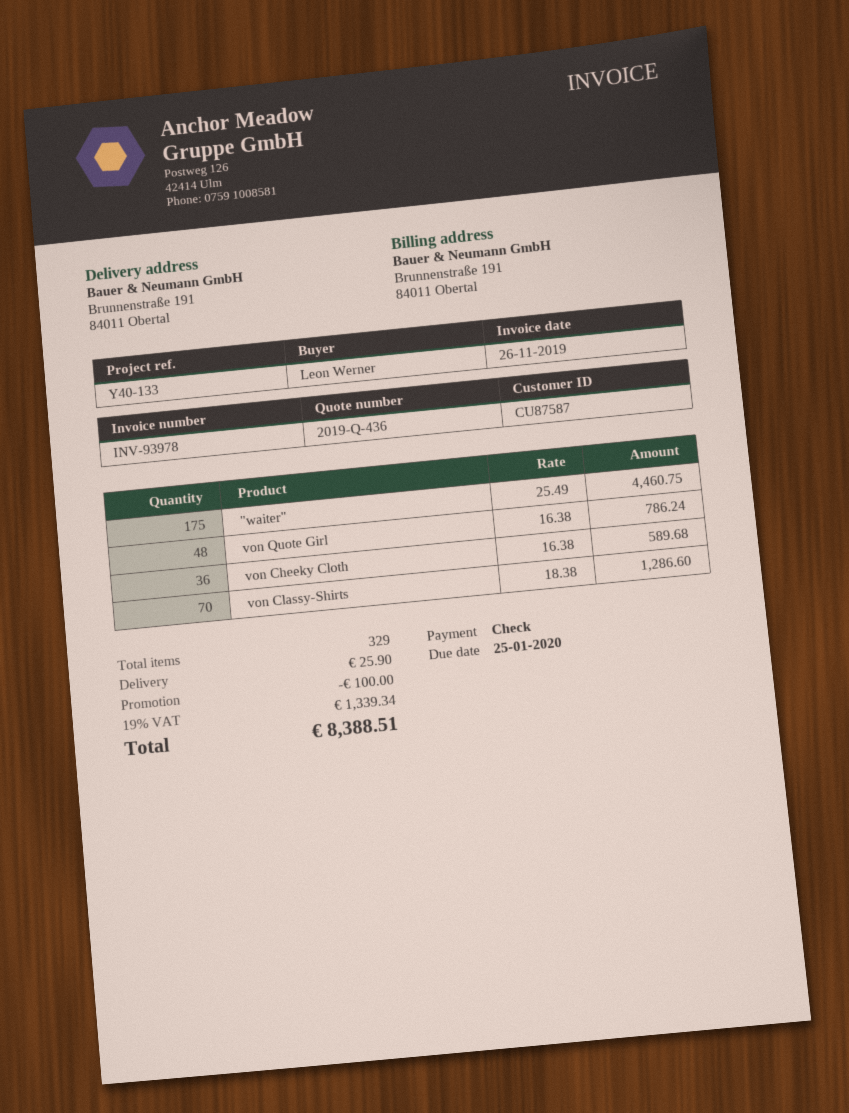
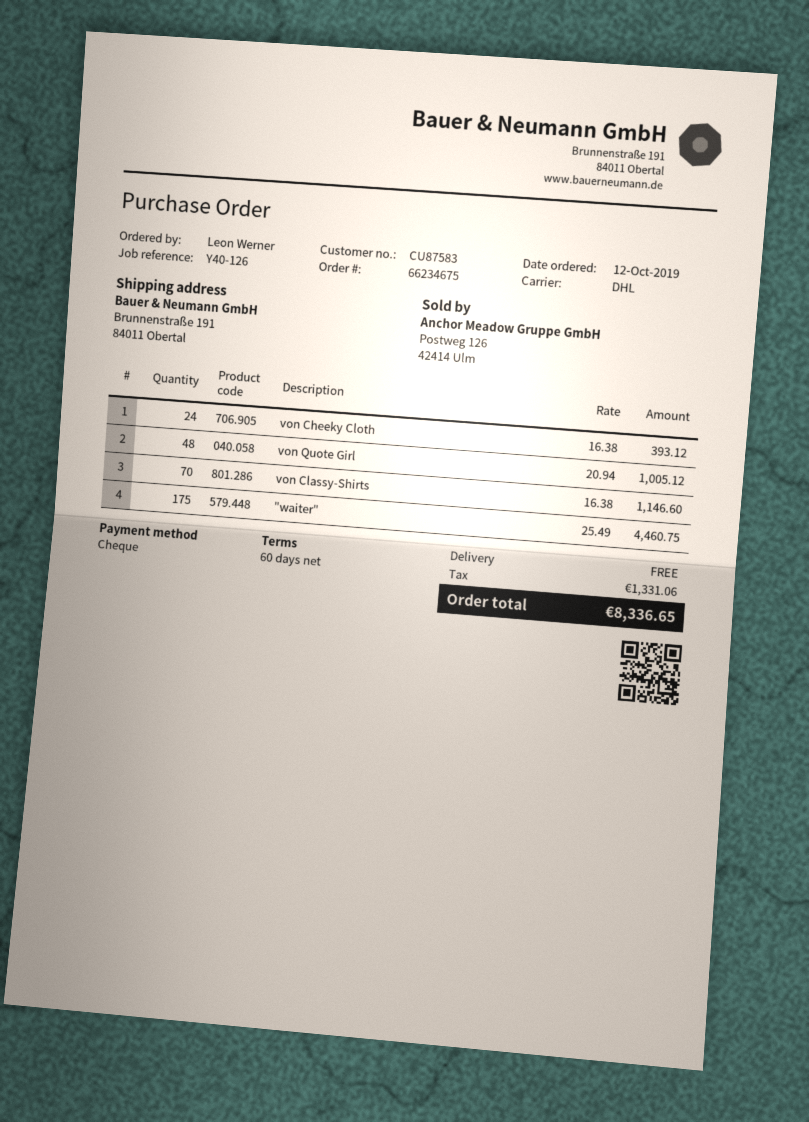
customer number: CU87587 -> CU87583
reference: Y40-133 -> Y40-126
von Quote Girl: 48 x 16.38 = 786.24 -> 48 x 20.94 = 1005.12
von Cheeky Cloth: 36 x 16.38 = 589.68 -> 24 x 16.38 = 393.12
von Classy-Shirts: 70 x 18.38 = 1286.60 -> 70 x 16.38 = 1146.60
discount: 100.00 -> none
shipping: 25.90 -> 0.00
tax: 1339.34 -> 1331.06
total: 8388.51 -> 8336.65

